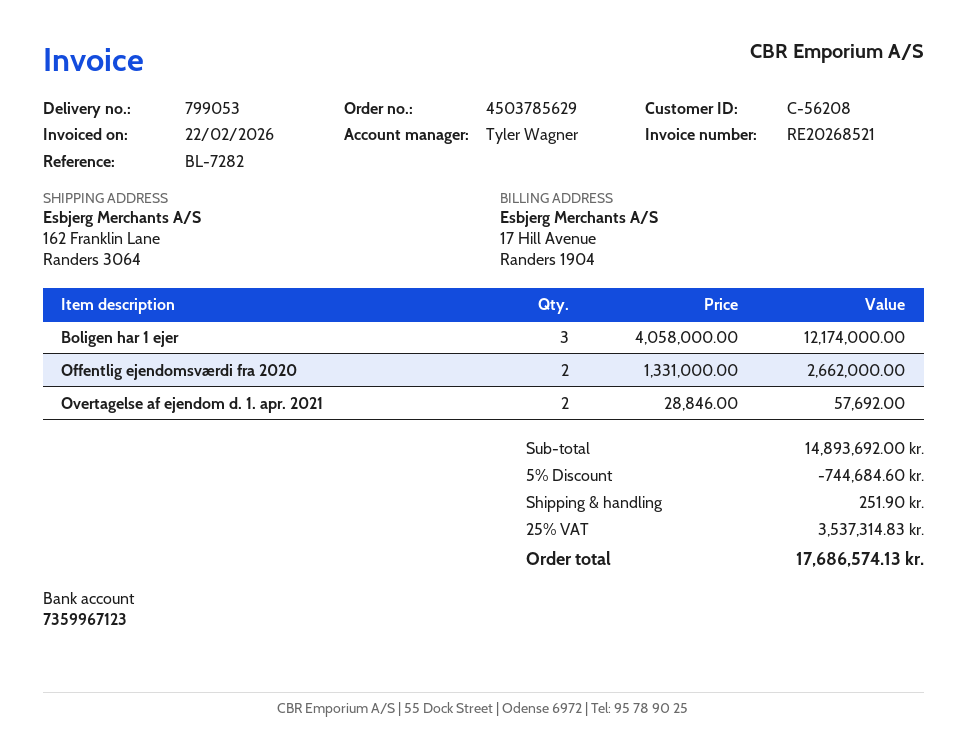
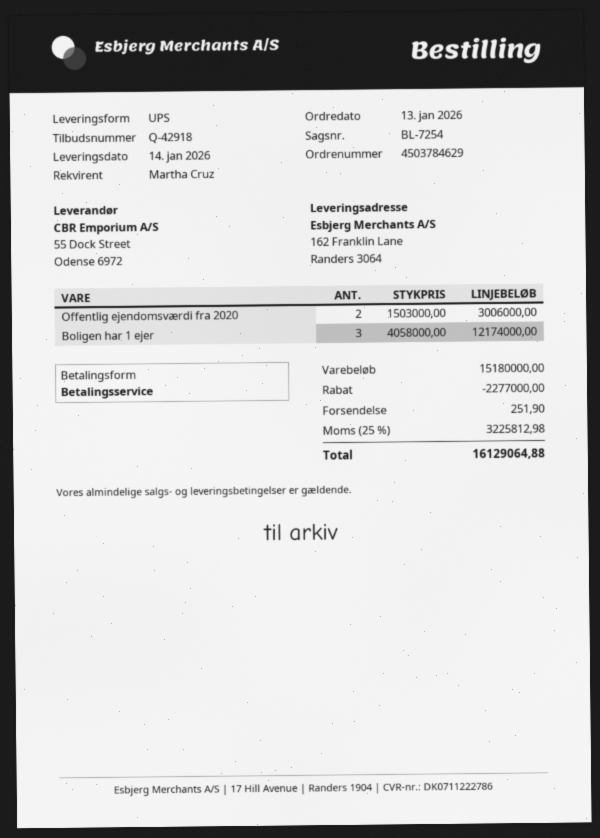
order number: 4503785629 -> 4503784629
reference: BL-7282 -> BL-7254
Offentlig ejendomsværdi fra 2020: 2 x 1331000.00 = 2662000.00 -> 2 x 1503000.00 = 3006000.00
Overtagelse af ejendom d. 1. apr. 2021: 2 x 28846.00 = 57692.00 -> none
subtotal: 14893692.00 -> 15180000.00
discount: 744684.60 -> 2277000.00
tax: 25% = 3537314.83 -> 25% = 3225812.98
total: 17686574.13 -> 16129064.88

